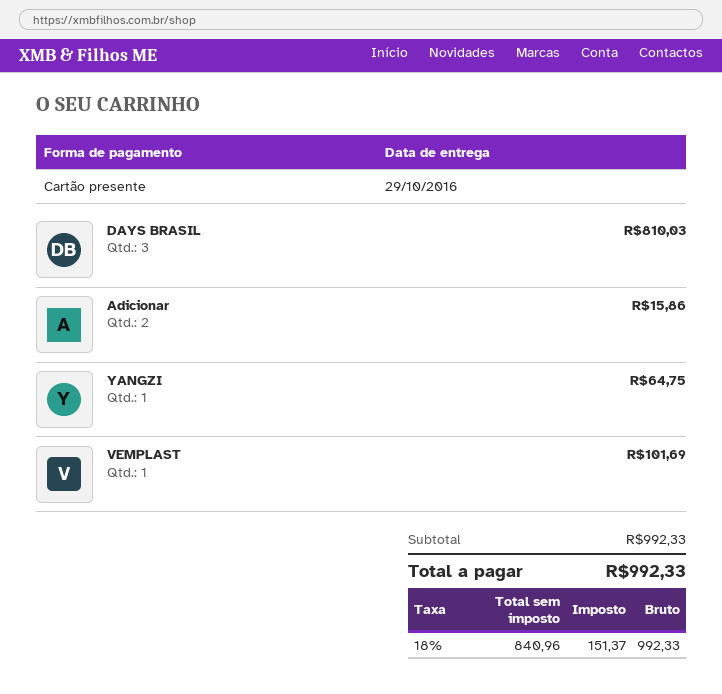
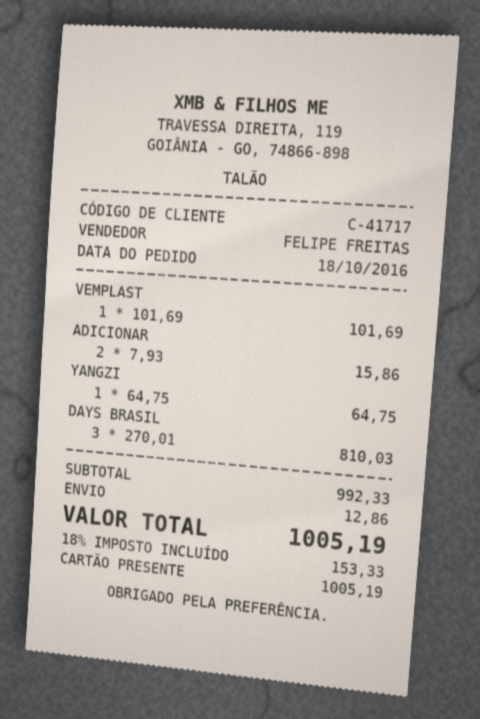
shipping: none -> 12.86
tax: 18% = 151.37 -> 18% = 153.33
total: 992.33 -> 1005.19

